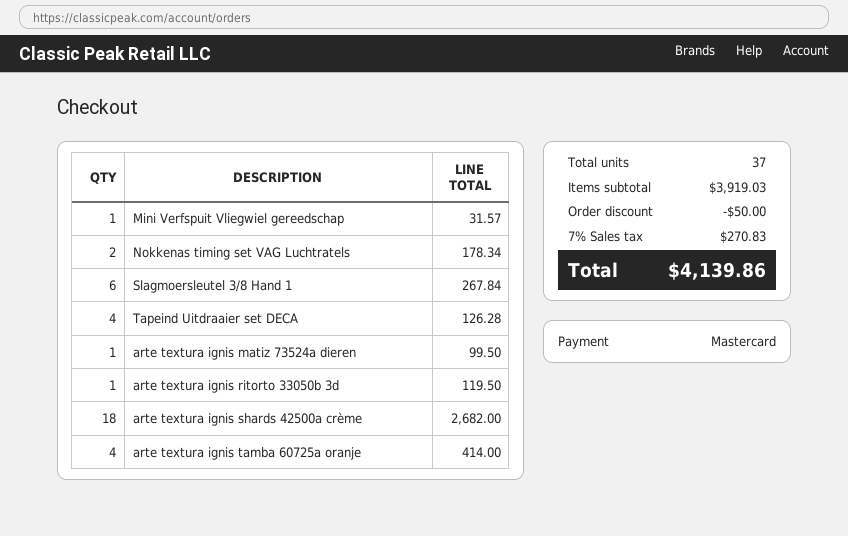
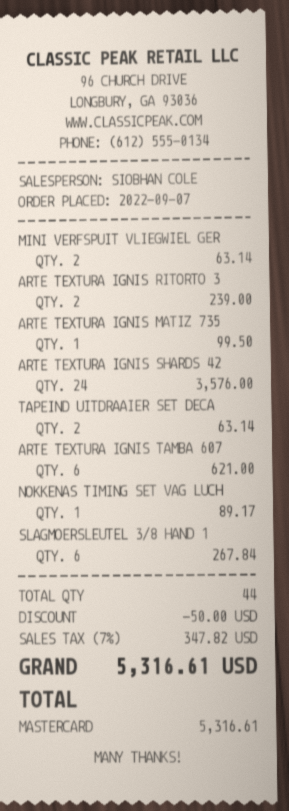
Mini Verfspuit Vliegwiel gereedschap: 1 for 31.57 -> 2 for 63.14
Nokkenas timing set VAG Luchtratels: 2 for 178.34 -> 1 for 89.17
Tapeind Uitdraaier set DECA: 4 for 126.28 -> 2 for 63.14
arte textura ignis ritorto 33050b 3d: 1 for 119.50 -> 2 for 239.00
arte textura ignis shards 42500a crème: 18 for 2682.00 -> 24 for 3576.00
arte textura ignis tamba 60725a oranje: 4 for 414.00 -> 6 for 621.00
total quantity: 37 -> 44
tax: 7% = 270.83 -> 7% = 347.82
total: 4139.86 -> 5316.61

